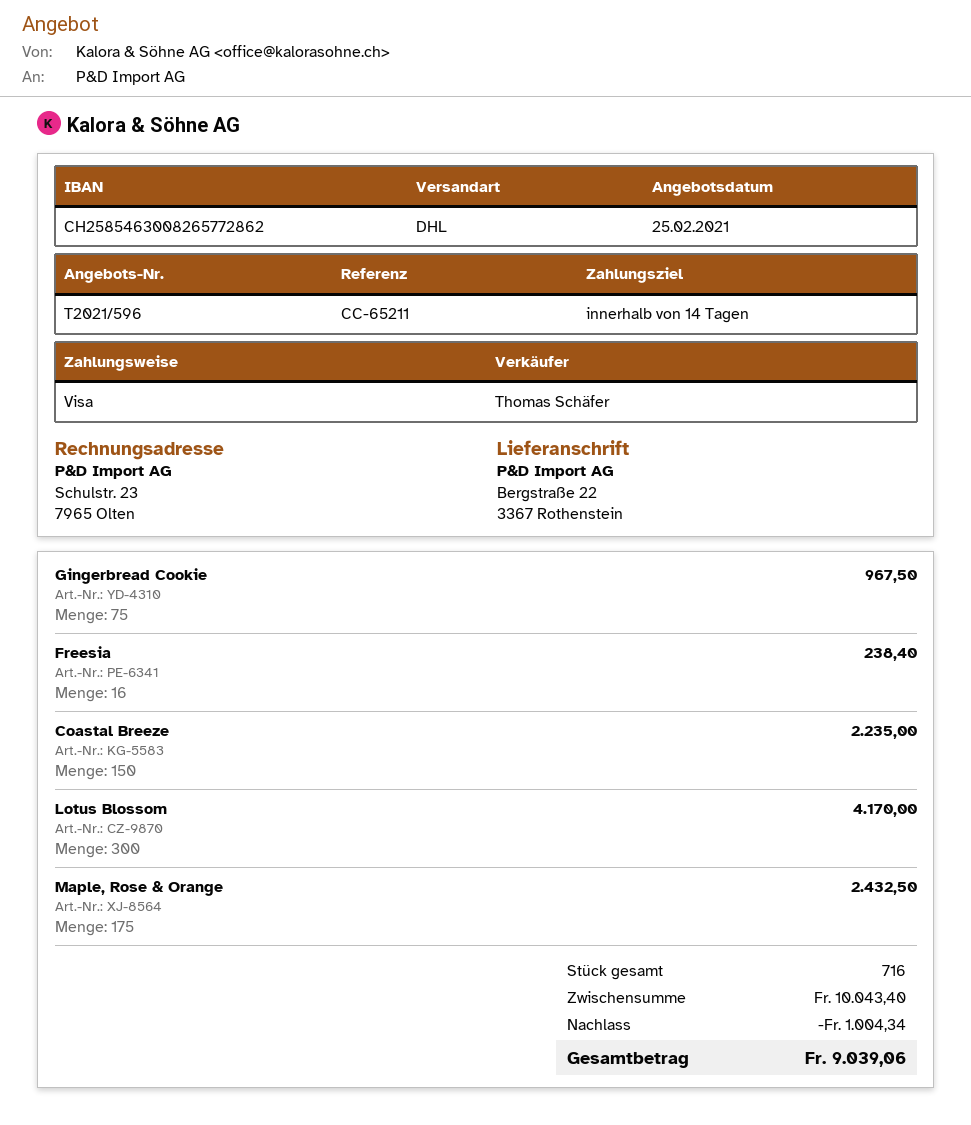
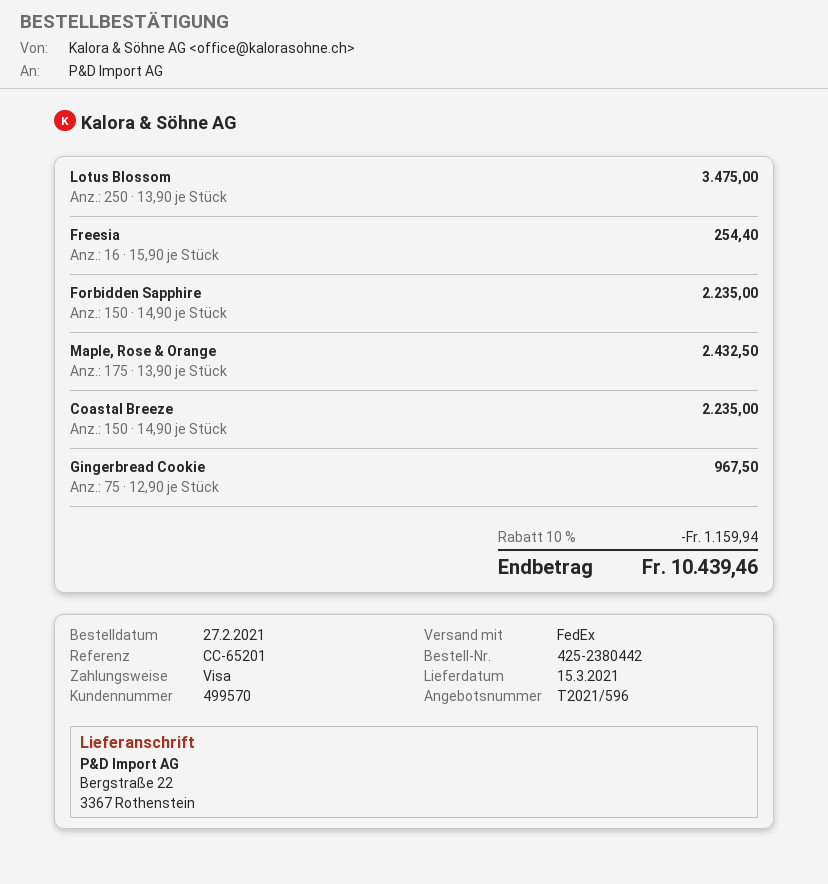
reference: CC-65211 -> CC-65201
shipping method: DHL -> FedEx
Freesia: 16 for 238.40 -> 16 for 254.40
Lotus Blossom: 300 for 4170.00 -> 250 for 3475.00
Forbidden Sapphire: none -> 150 for 2235.00
discount: 1004.34 -> 1159.94
total: 9039.06 -> 10439.46

